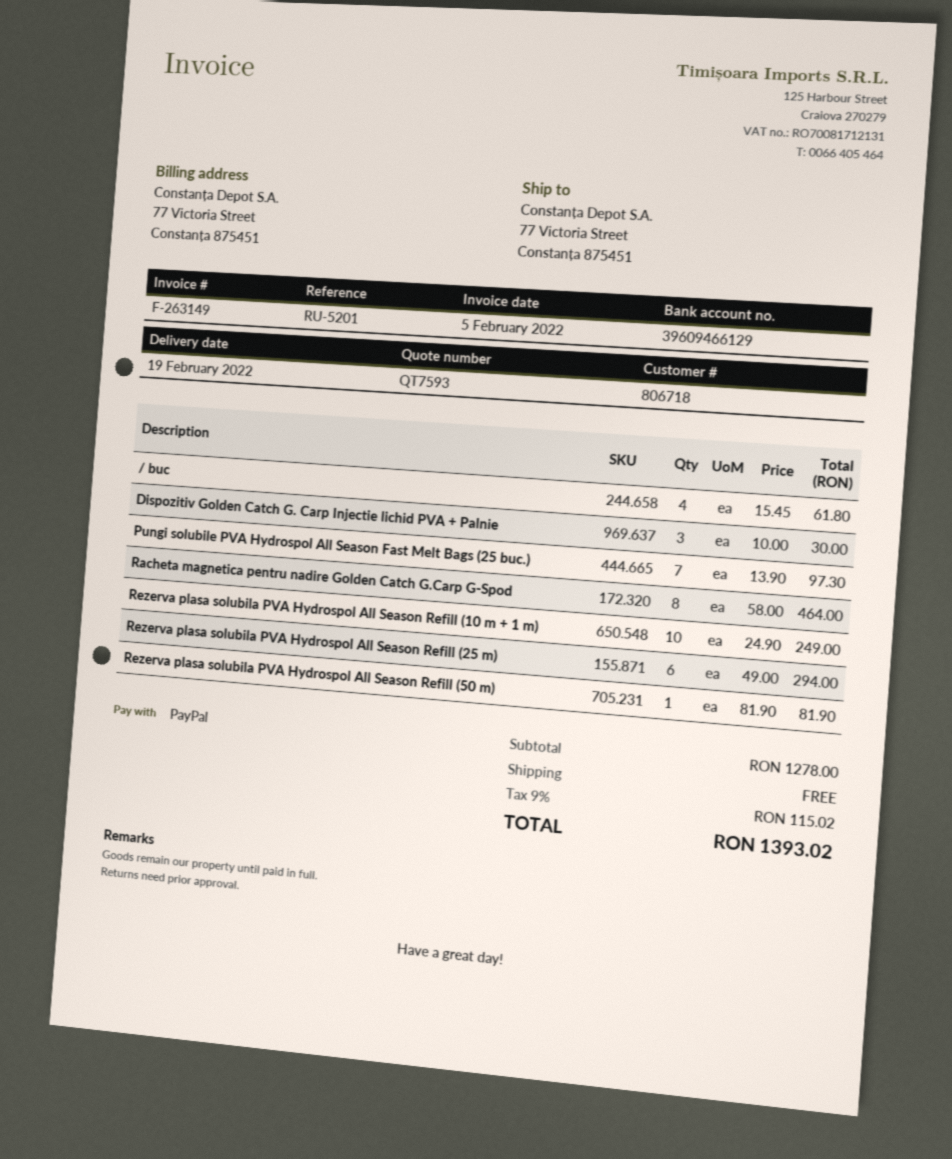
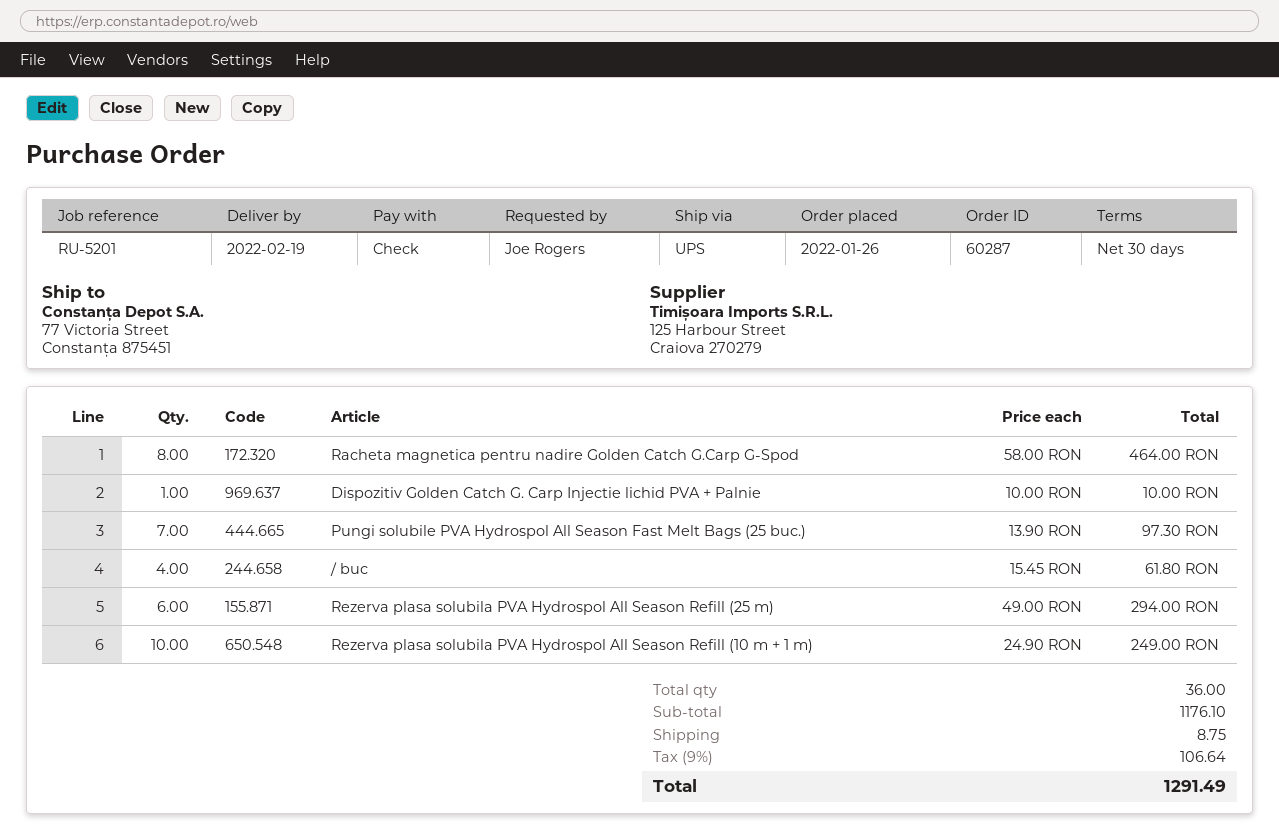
payment method: PayPal -> cheque
Dispozitiv Golden Catch G. Carp Injectie lichid PVA + Palnie: 3 x 10.00 = 30.00 -> 1 x 10.00 = 10.00
Rezerva plasa solubila PVA Hydrospol All Season Refill (50 m): 1 x 81.90 = 81.90 -> none
subtotal: 1278.00 -> 1176.10
shipping: 0.00 -> 8.75
tax: 9% = 115.02 -> 9% = 106.64
total: 1393.02 -> 1291.49

